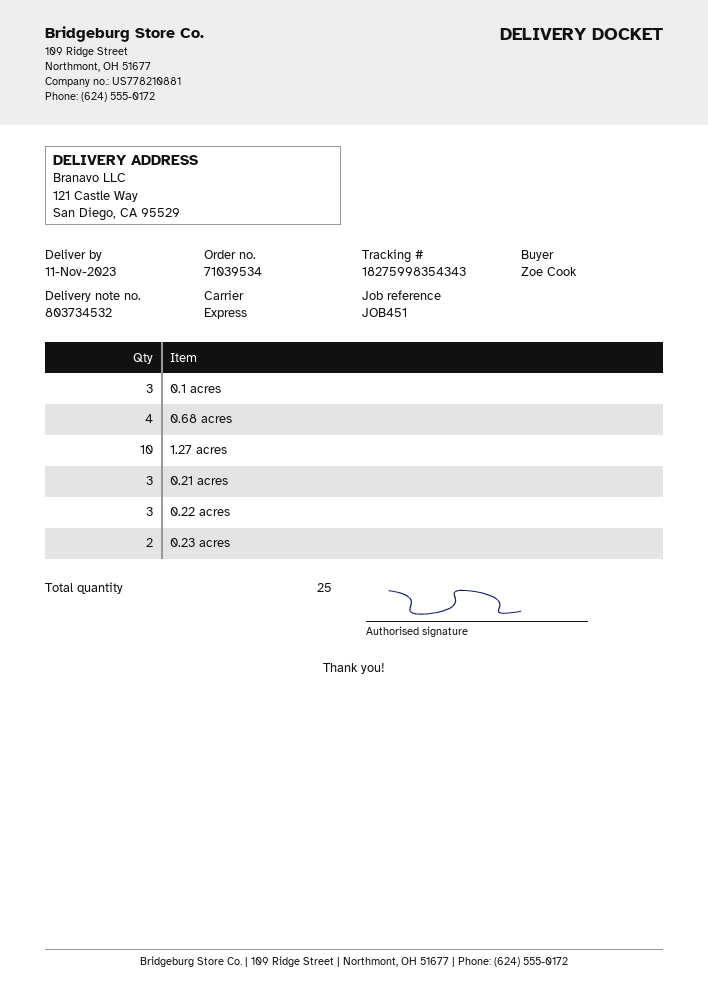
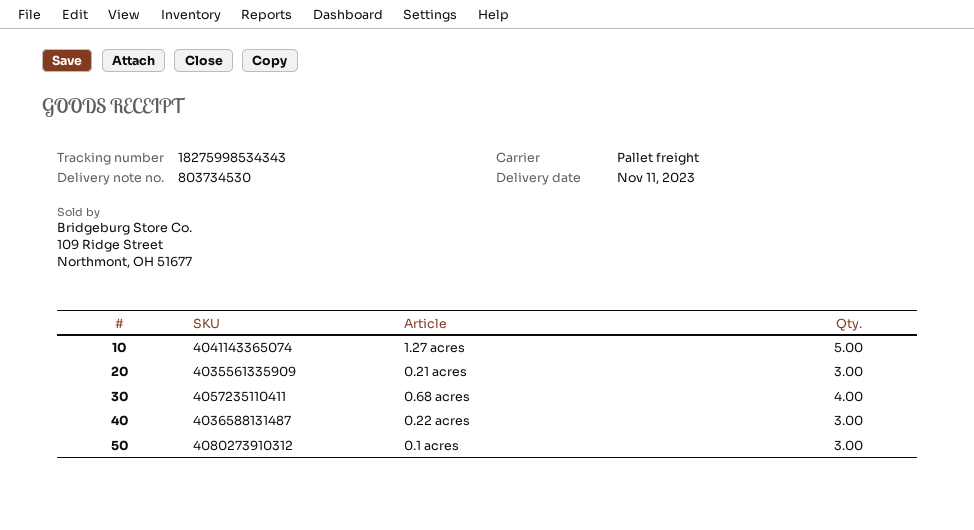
delivery note number: 803734532 -> 803734530
shipping method: express -> pallet freight
tracking number: 18275998354343 -> 18275998534343
1.27 acres: 10 -> 5
0.23 acres: 2 -> none

